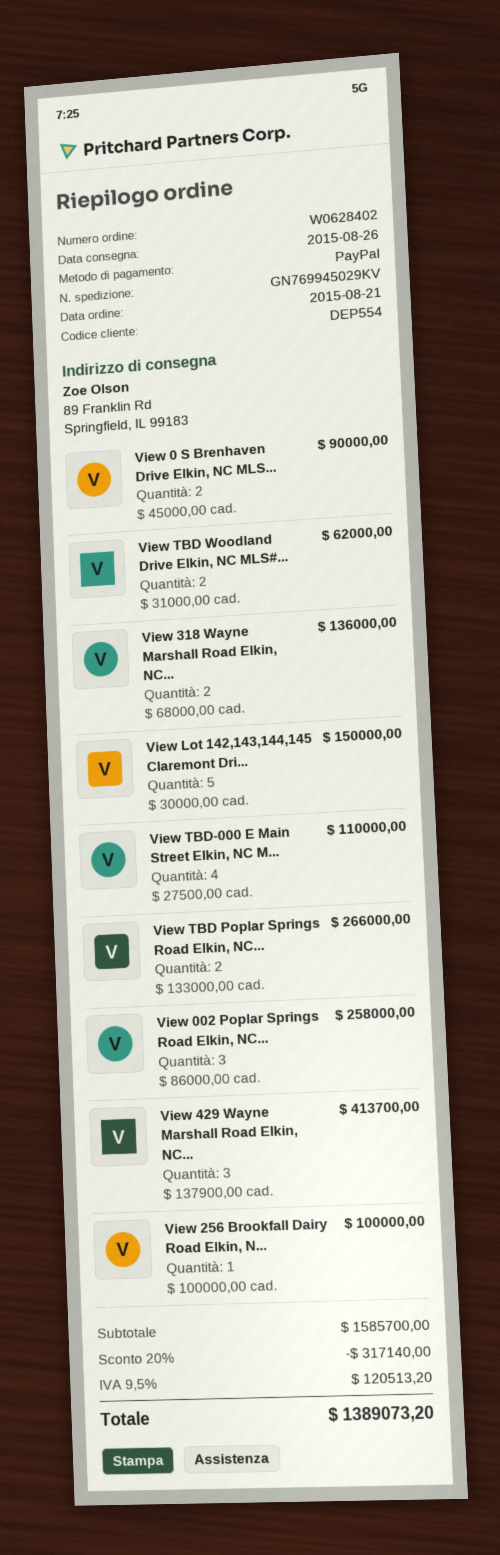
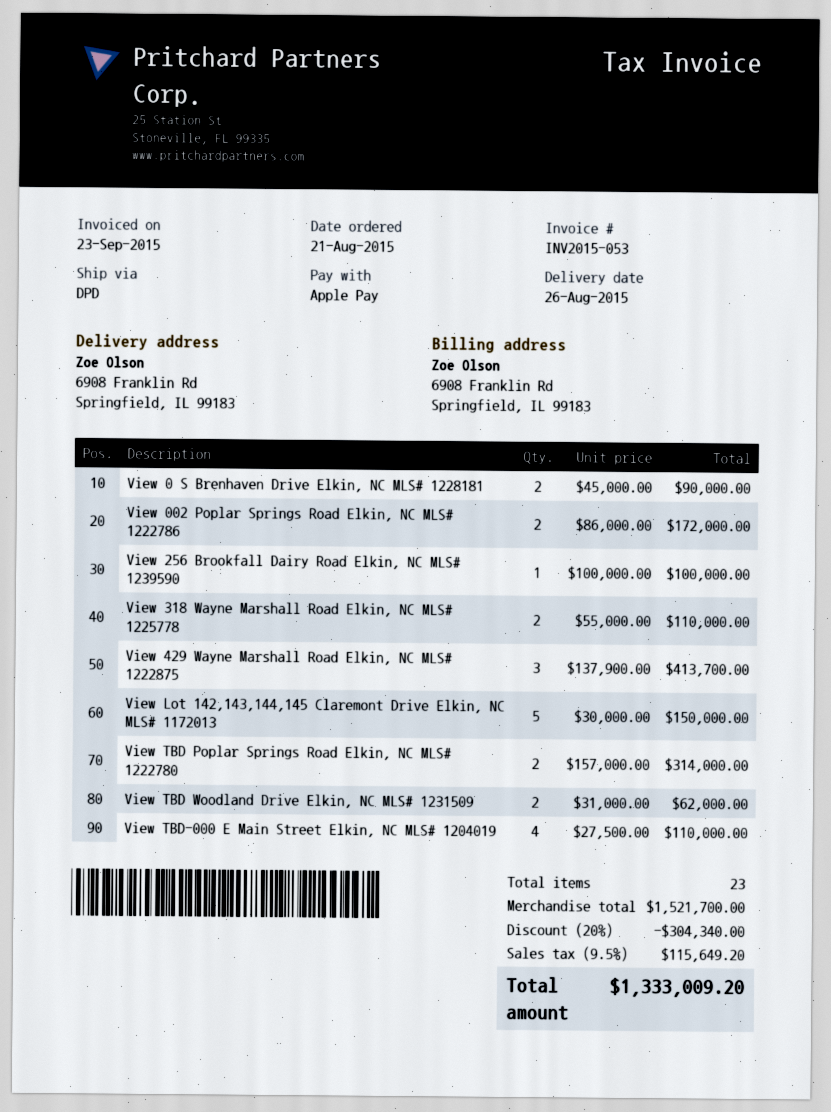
payment method: PayPal -> Apple Pay
ship to: 89 Franklin Rd, Springfield, IL 99183 -> 6908 Franklin Rd, Springfield, IL 99183
View 318 Wayne Marshall Road Elkin, NC...: 2 x 68000.00 = 136000.00 -> 2 x 55000.00 = 110000.00
View TBD Poplar Springs Road Elkin, NC...: 2 x 133000.00 = 266000.00 -> 2 x 157000.00 = 314000.00
View 002 Poplar Springs Road Elkin, NC...: 3 x 86000.00 = 258000.00 -> 2 x 86000.00 = 172000.00
subtotal: 1585700.00 -> 1521700.00
discount: 20% = 317140.00 -> 20% = 304340.00
tax: 9.5% = 120513.20 -> 9.5% = 115649.20
total: 1389073.20 -> 1333009.20

